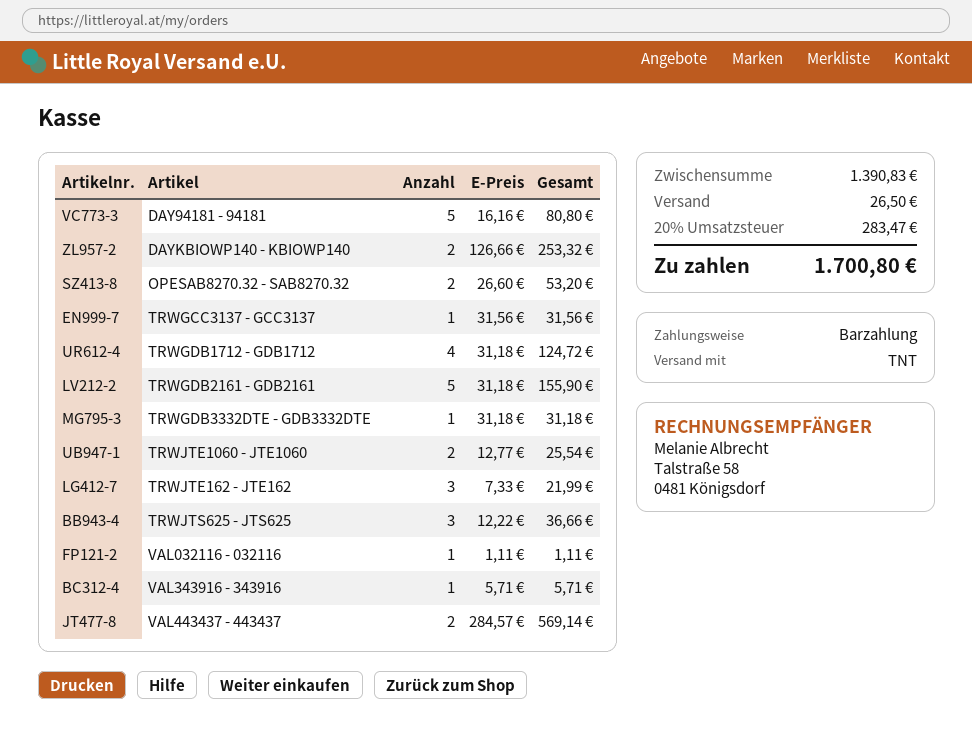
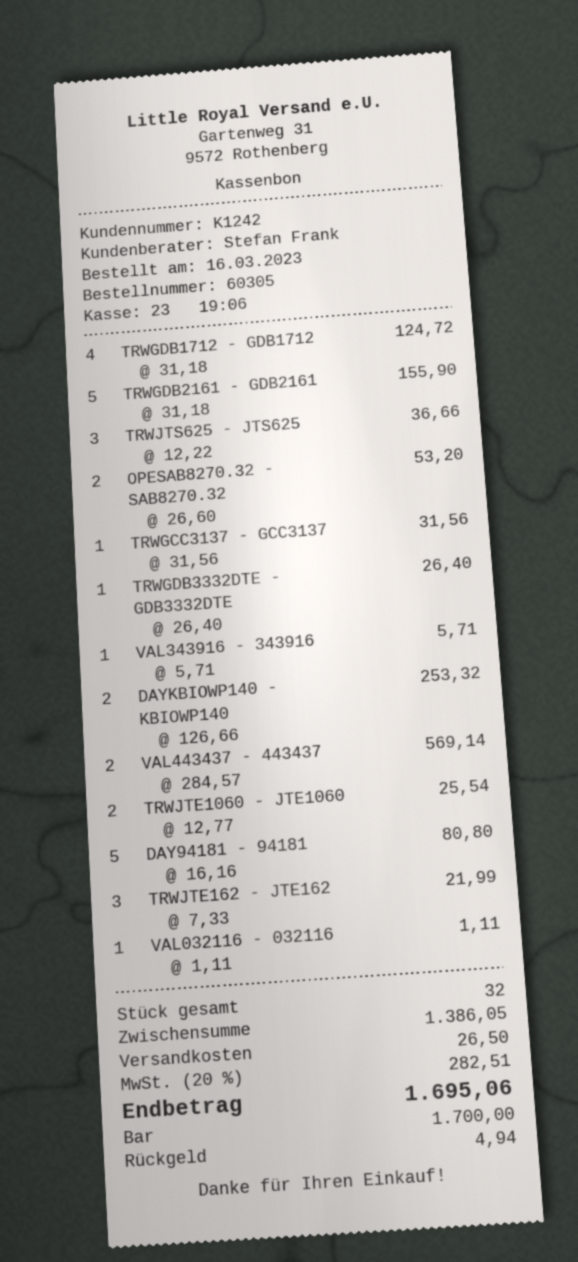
TRWGDB3332DTE - GDB3332DTE: 1 x 31.18 = 31.18 -> 1 x 26.40 = 26.40
subtotal: 1390.83 -> 1386.05
tax: 20% = 283.47 -> 20% = 282.51
total: 1700.80 -> 1695.06

